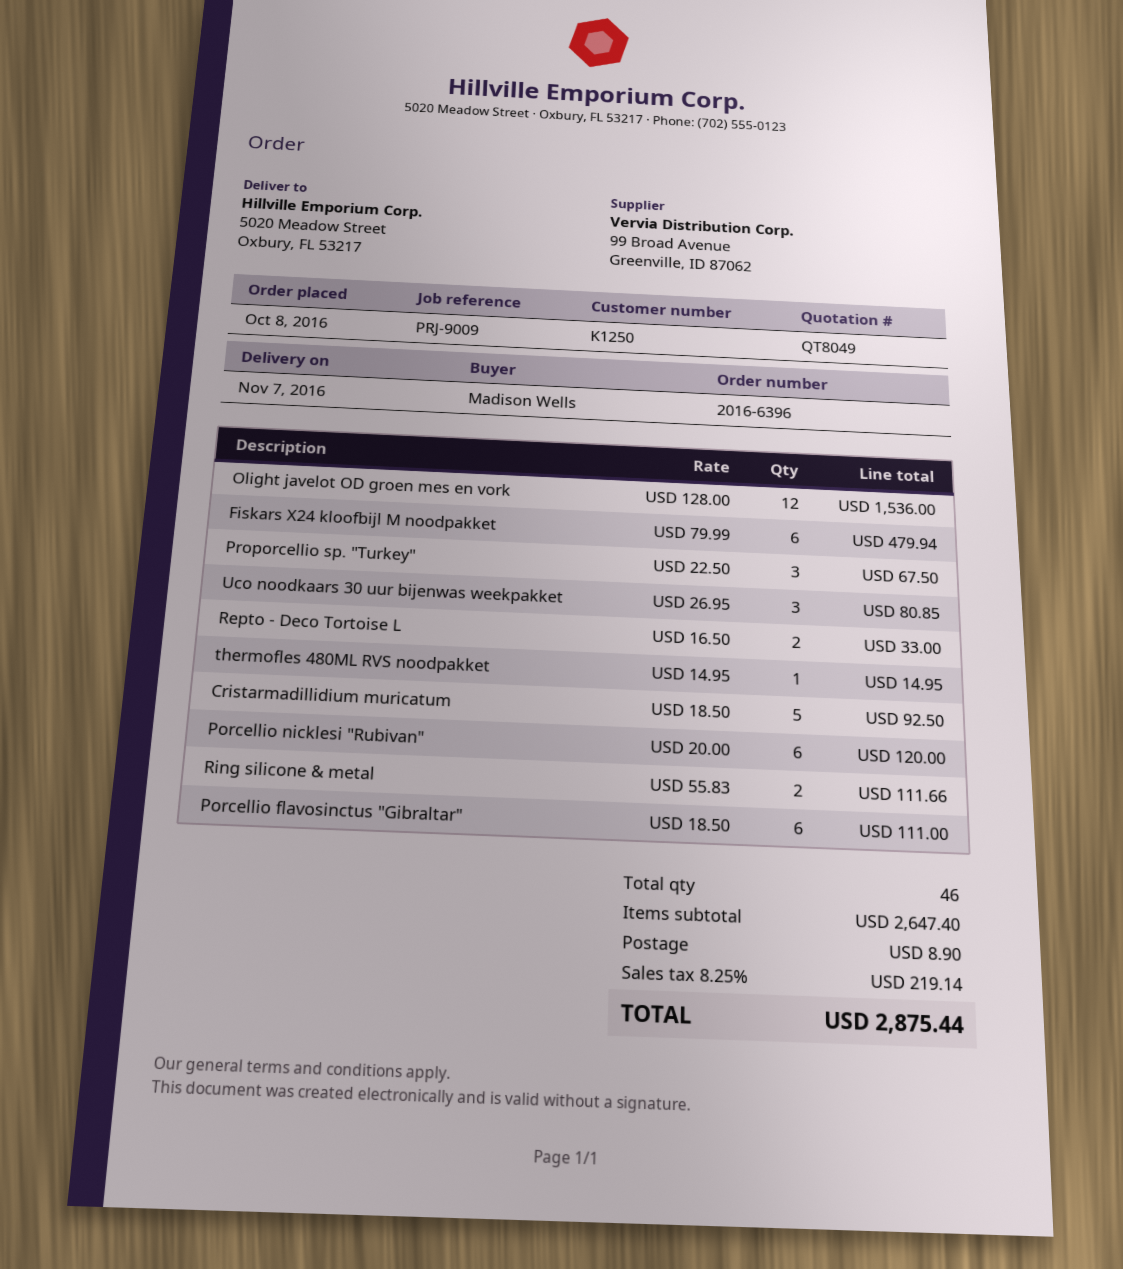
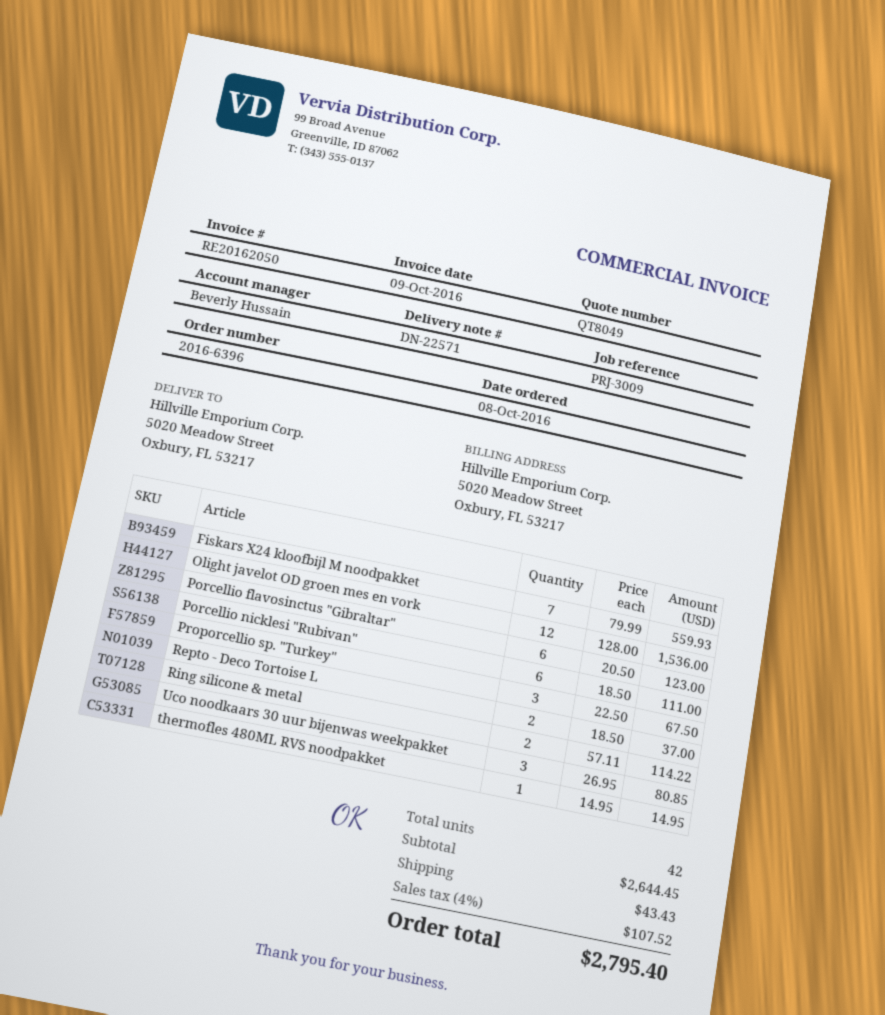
reference: PRJ-9009 -> PRJ-3009
Fiskars X24 kloofbijl M noodpakket: 6 x 79.99 = 479.94 -> 7 x 79.99 = 559.93
Repto - Deco Tortoise L: 2 x 16.50 = 33.00 -> 2 x 18.50 = 37.00
Cristarmadillidium muricatum: 5 x 18.50 = 92.50 -> none
Porcellio nicklesi "Rubivan": 6 x 20.00 = 120.00 -> 6 x 18.50 = 111.00
Ring silicone & metal: 2 x 55.83 = 111.66 -> 2 x 57.11 = 114.22
Porcellio flavosinctus "Gibraltar": 6 x 18.50 = 111.00 -> 6 x 20.50 = 123.00
total quantity: 46 -> 42
subtotal: 2647.40 -> 2644.45
shipping: 8.90 -> 43.43
tax: 8.25% = 219.14 -> 4% = 107.52
total: 2875.44 -> 2795.40

